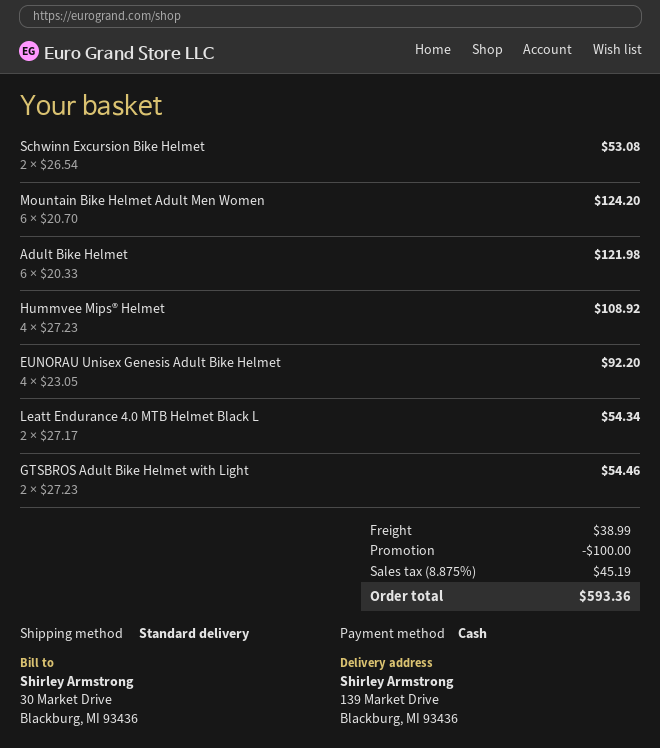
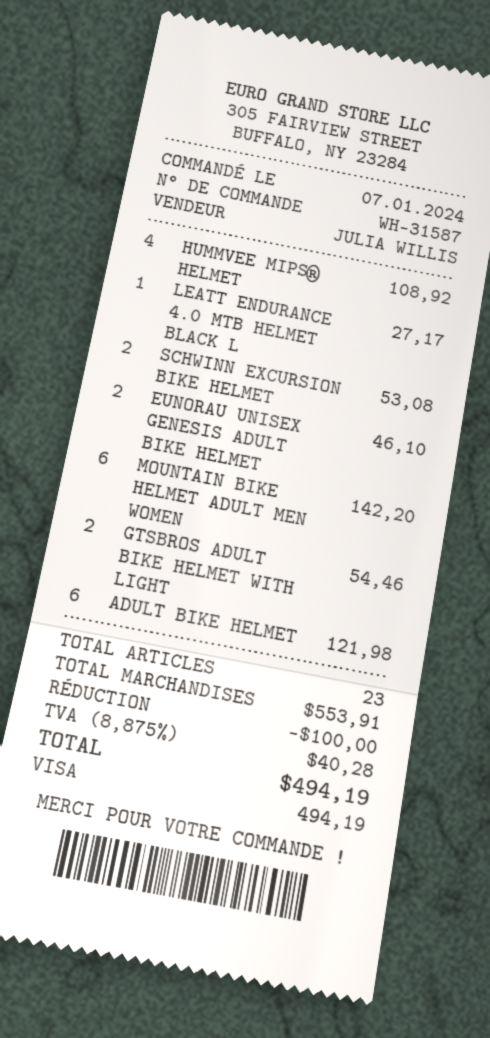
payment method: cash -> Visa
Mountain Bike Helmet Adult Men Women: 6 for 124.20 -> 6 for 142.20
EUNORAU Unisex Genesis Adult Bike Helmet: 4 for 92.20 -> 2 for 46.10
Leatt Endurance 4.0 MTB Helmet Black L: 2 for 54.34 -> 1 for 27.17
shipping: 38.99 -> none
tax: 8.875% = 45.19 -> 8.875% = 40.28
total: 593.36 -> 494.19

